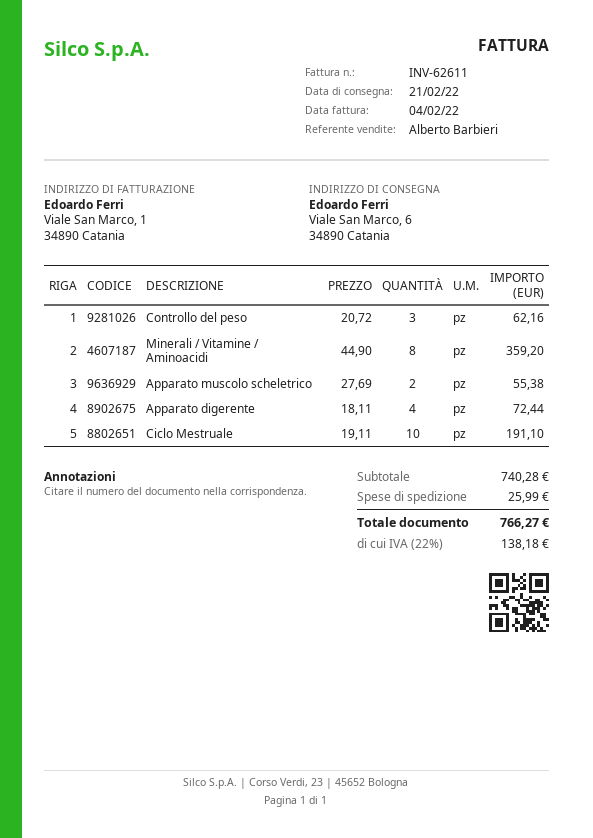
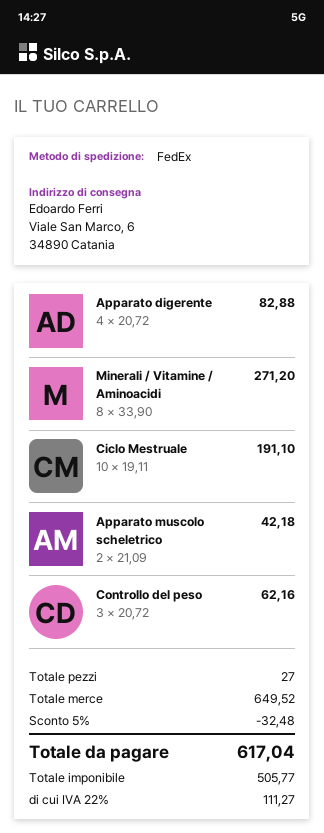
Minerali / Vitamine / Aminoacidi: 8 x 44.90 = 359.20 -> 8 x 33.90 = 271.20
Apparato muscolo scheletrico: 2 x 27.69 = 55.38 -> 2 x 21.09 = 42.18
Apparato digerente: 4 x 18.11 = 72.44 -> 4 x 20.72 = 82.88
subtotal: 740.28 -> 649.52
discount: none -> 5% = 32.48
shipping: 25.99 -> none
tax: 22% = 138.18 -> 22% = 111.27
total: 766.27 -> 617.04

